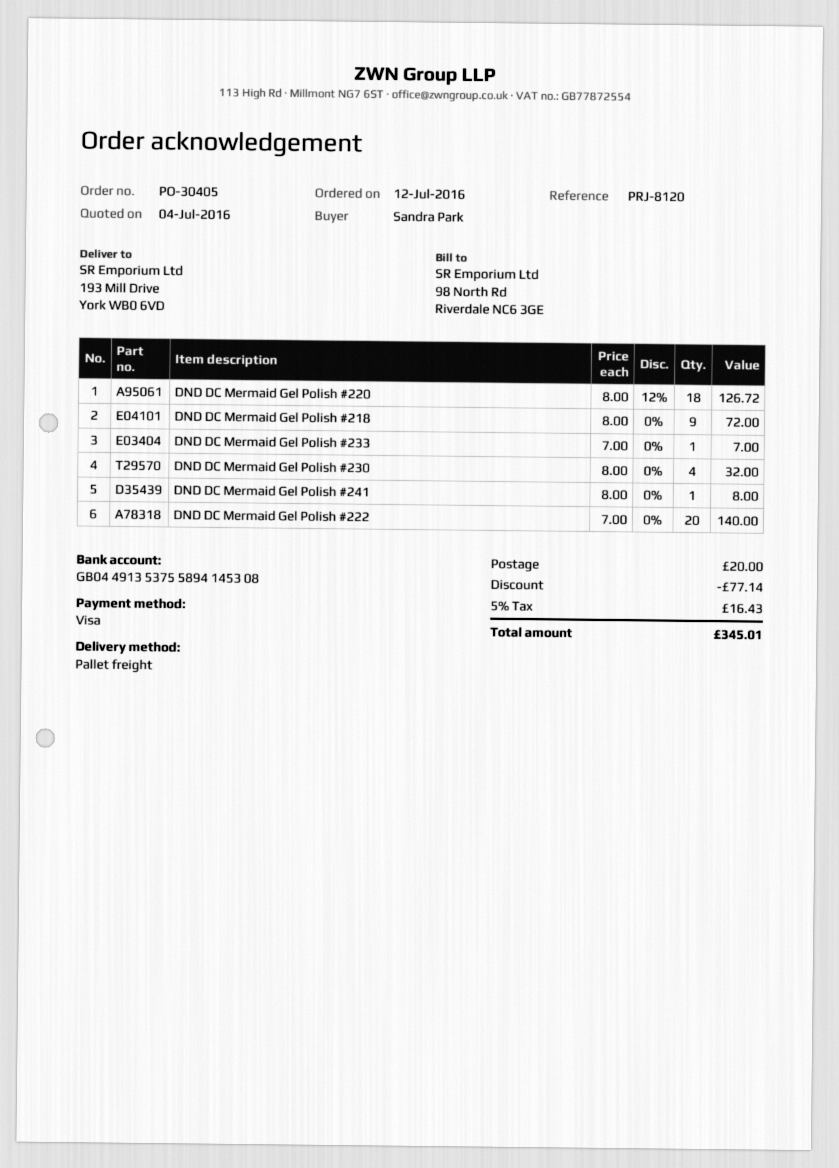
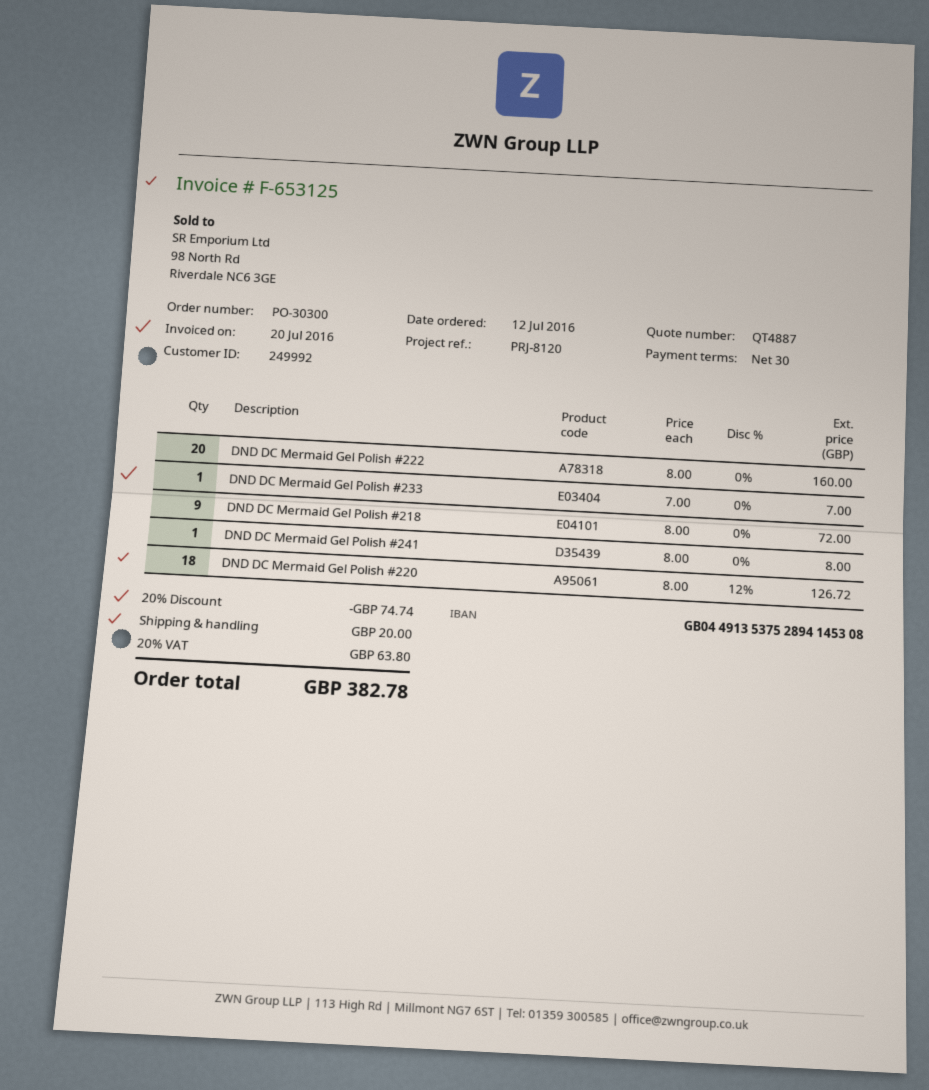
order number: PO-30405 -> PO-30300
bank account: GB04491353755894145308 -> GB04491353752894145308
DND DC Mermaid Gel Polish #230: 4 x 8.00 = 32.00 -> none
DND DC Mermaid Gel Polish #222: 20 x 7.00 = 140.00 -> 20 x 8.00 = 160.00
discount: 77.14 -> 74.74
tax: 5% = 16.43 -> 20% = 63.80
total: 345.01 -> 382.78

